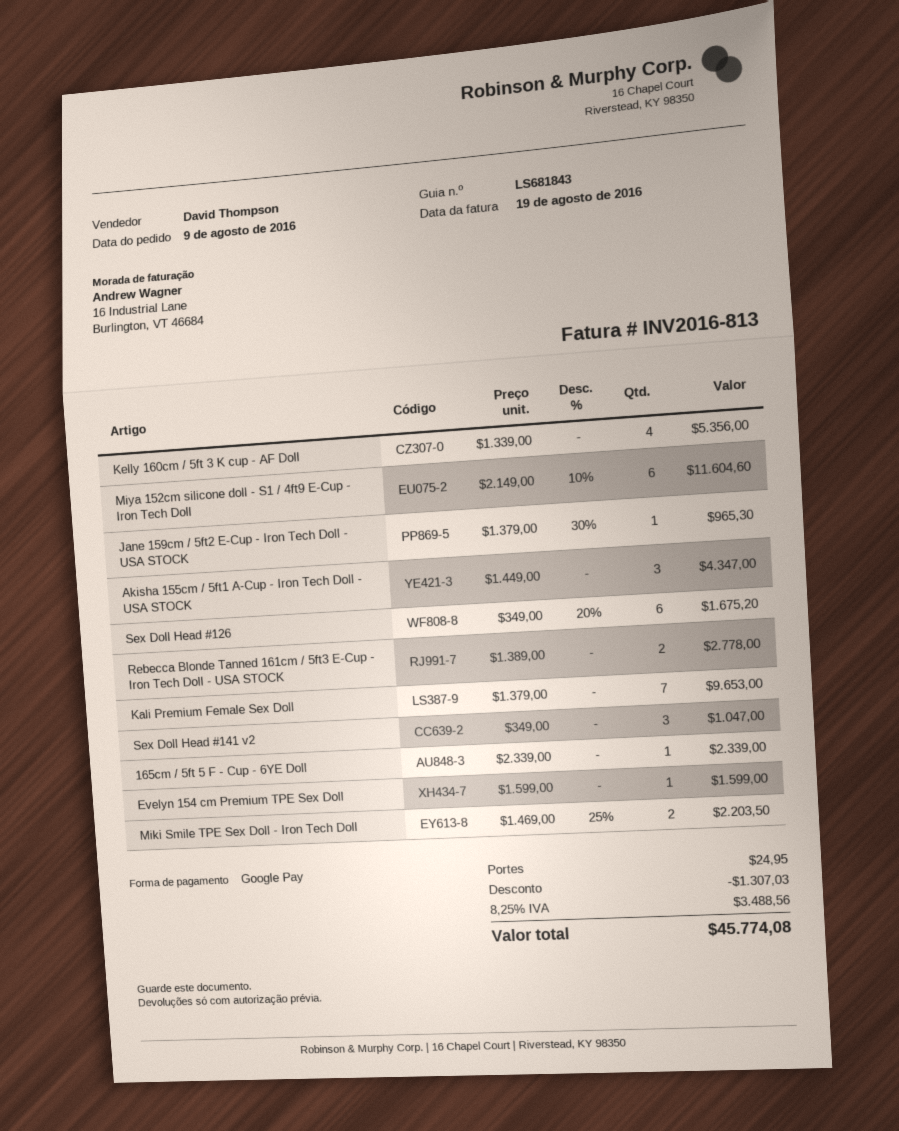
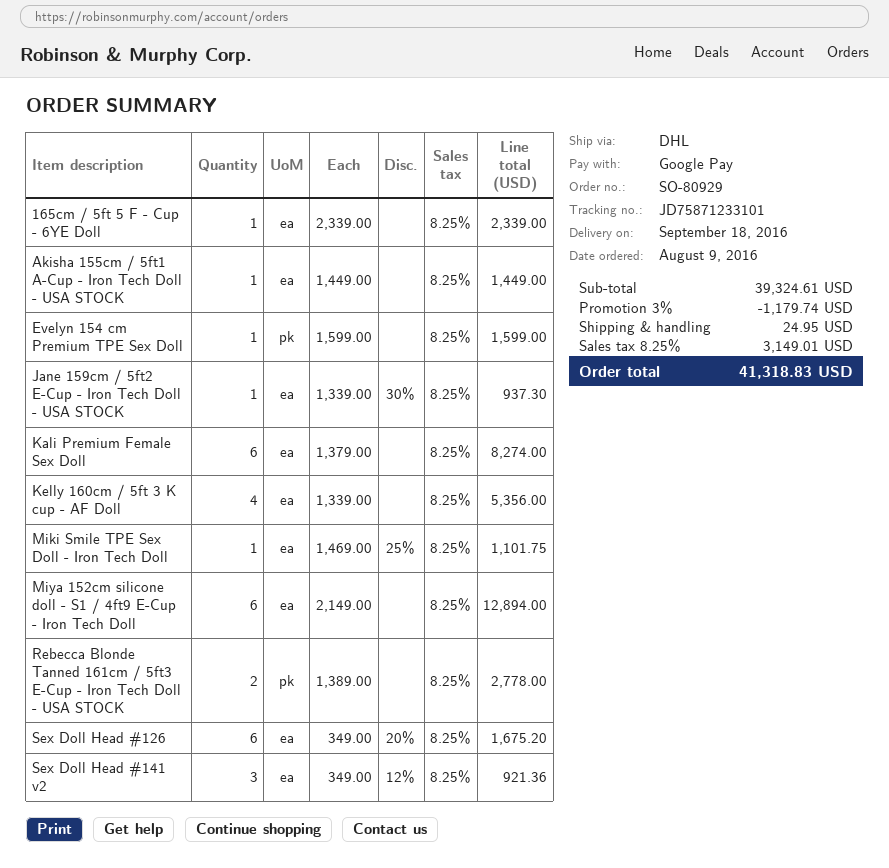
Miya 152cm silicone doll - S1 / 4ft9 E-Cup - Iron Tech Doll: 6 x 2149.00 - 10% = 11604.60 -> 6 x 2149.00 = 12894.00
Jane 159cm / 5ft2 E-Cup - Iron Tech Doll - USA STOCK: 1 x 1379.00 - 30% = 965.30 -> 1 x 1339.00 - 30% = 937.30
Akisha 155cm / 5ft1 A-Cup - Iron Tech Doll - USA STOCK: 3 x 1449.00 = 4347.00 -> 1 x 1449.00 = 1449.00
Kali Premium Female Sex Doll: 7 x 1379.00 = 9653.00 -> 6 x 1379.00 = 8274.00
Sex Doll Head #141 v2: 3 x 349.00 = 1047.00 -> 3 x 349.00 - 12% = 921.36
Miki Smile TPE Sex Doll - Iron Tech Doll: 2 x 1469.00 - 25% = 2203.50 -> 1 x 1469.00 - 25% = 1101.75
discount: 1307.03 -> 1179.74
tax: 8.25% = 3488.56 -> 8.25% = 3149.01
total: 45774.08 -> 41318.83

